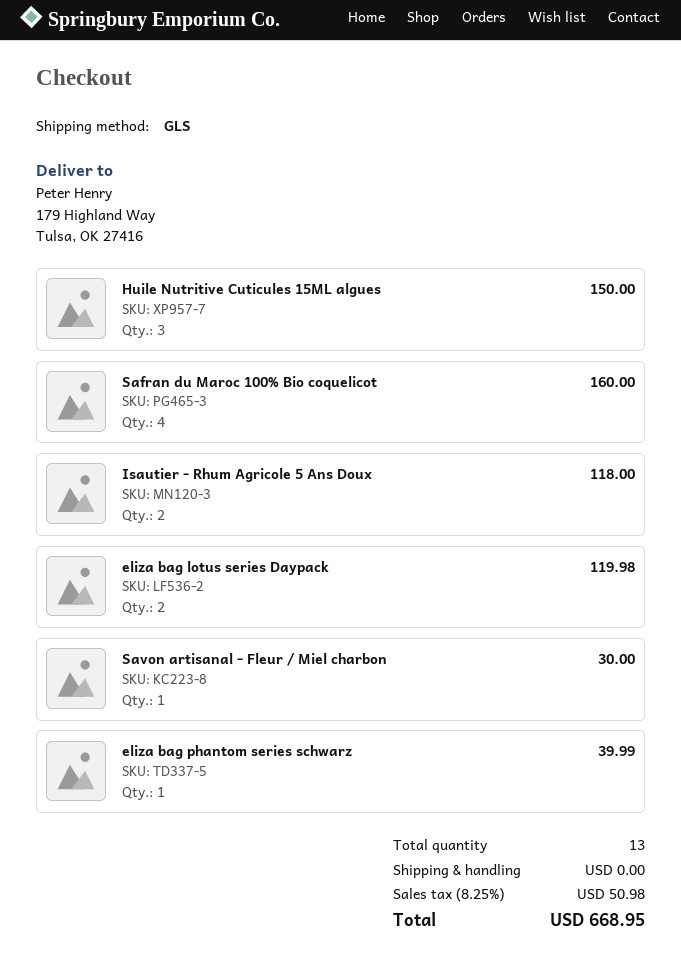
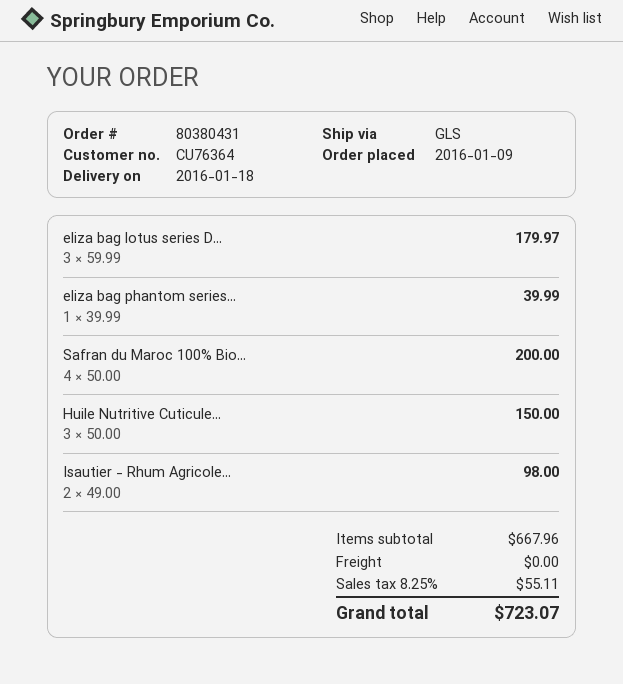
Safran du Maroc 100% Bio coquelicot: 4 for 160.00 -> 4 for 200.00
Isautier - Rhum Agricole 5 Ans Doux: 2 for 118.00 -> 2 for 98.00
eliza bag lotus series Daypack: 2 for 119.98 -> 3 for 179.97
Savon artisanal - Fleur / Miel charbon: 1 for 30.00 -> none
tax: 8.25% = 50.98 -> 8.25% = 55.11
total: 668.95 -> 723.07

